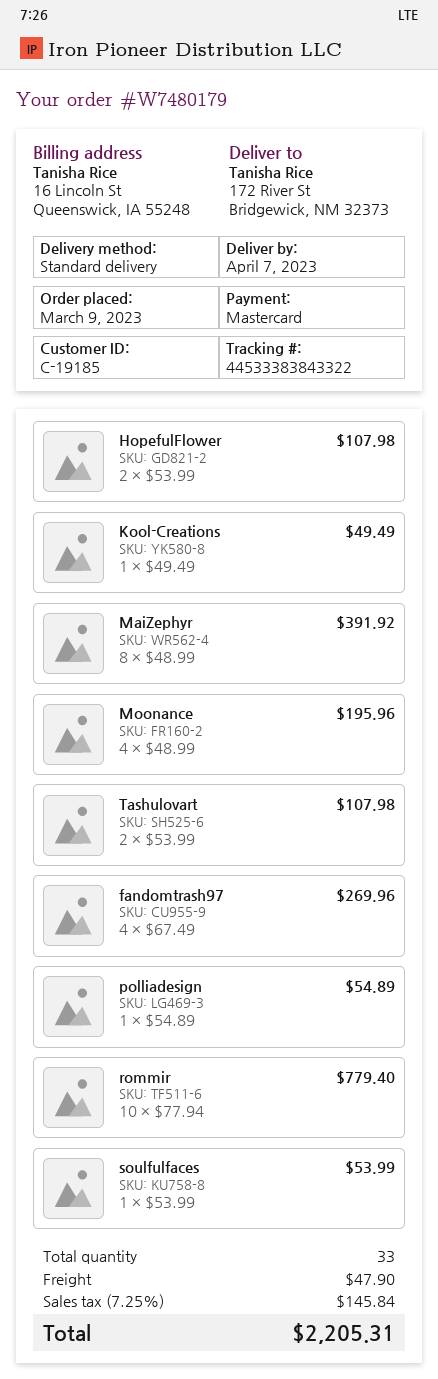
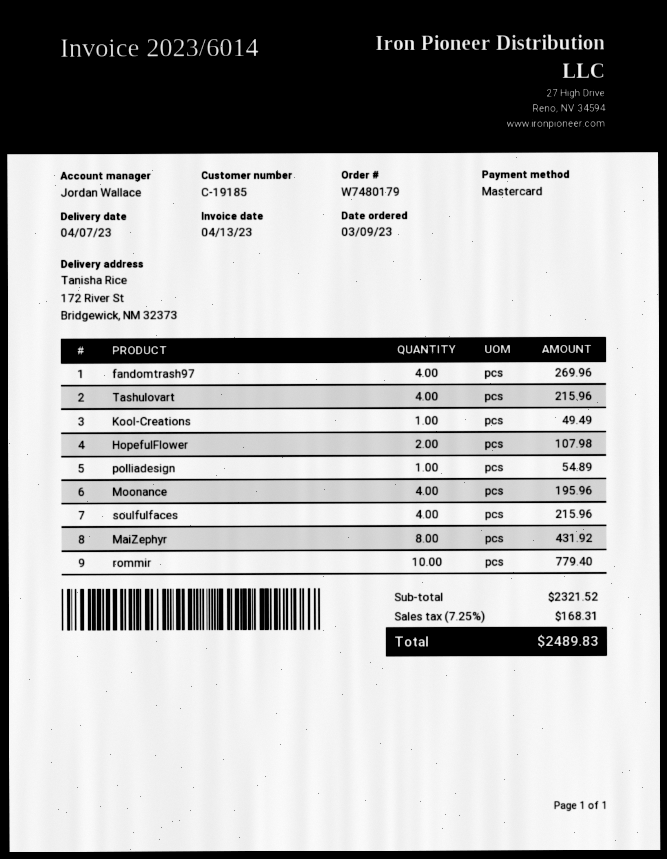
MaiZephyr: 8 for 391.92 -> 8 for 431.92
Tashulovart: 2 for 107.98 -> 4 for 215.96
soulfulfaces: 1 for 53.99 -> 4 for 215.96
shipping: 47.90 -> none
tax: 7.25% = 145.84 -> 7.25% = 168.31
total: 2205.31 -> 2489.83

